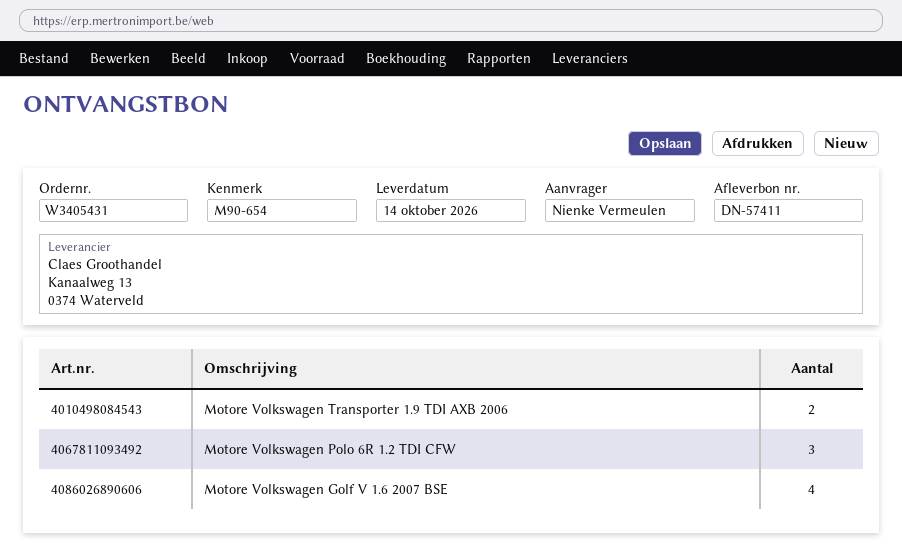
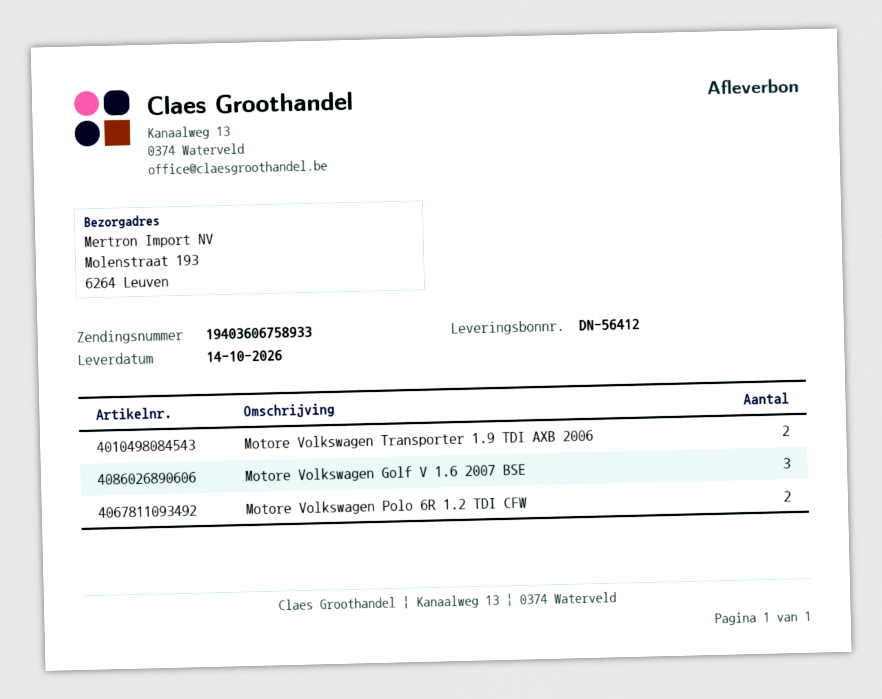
delivery note number: DN-57411 -> DN-56412
Motore Volkswagen Polo 6R 1.2 TDI CFW: 3 -> 2
Motore Volkswagen Golf V 1.6 2007 BSE: 4 -> 3

